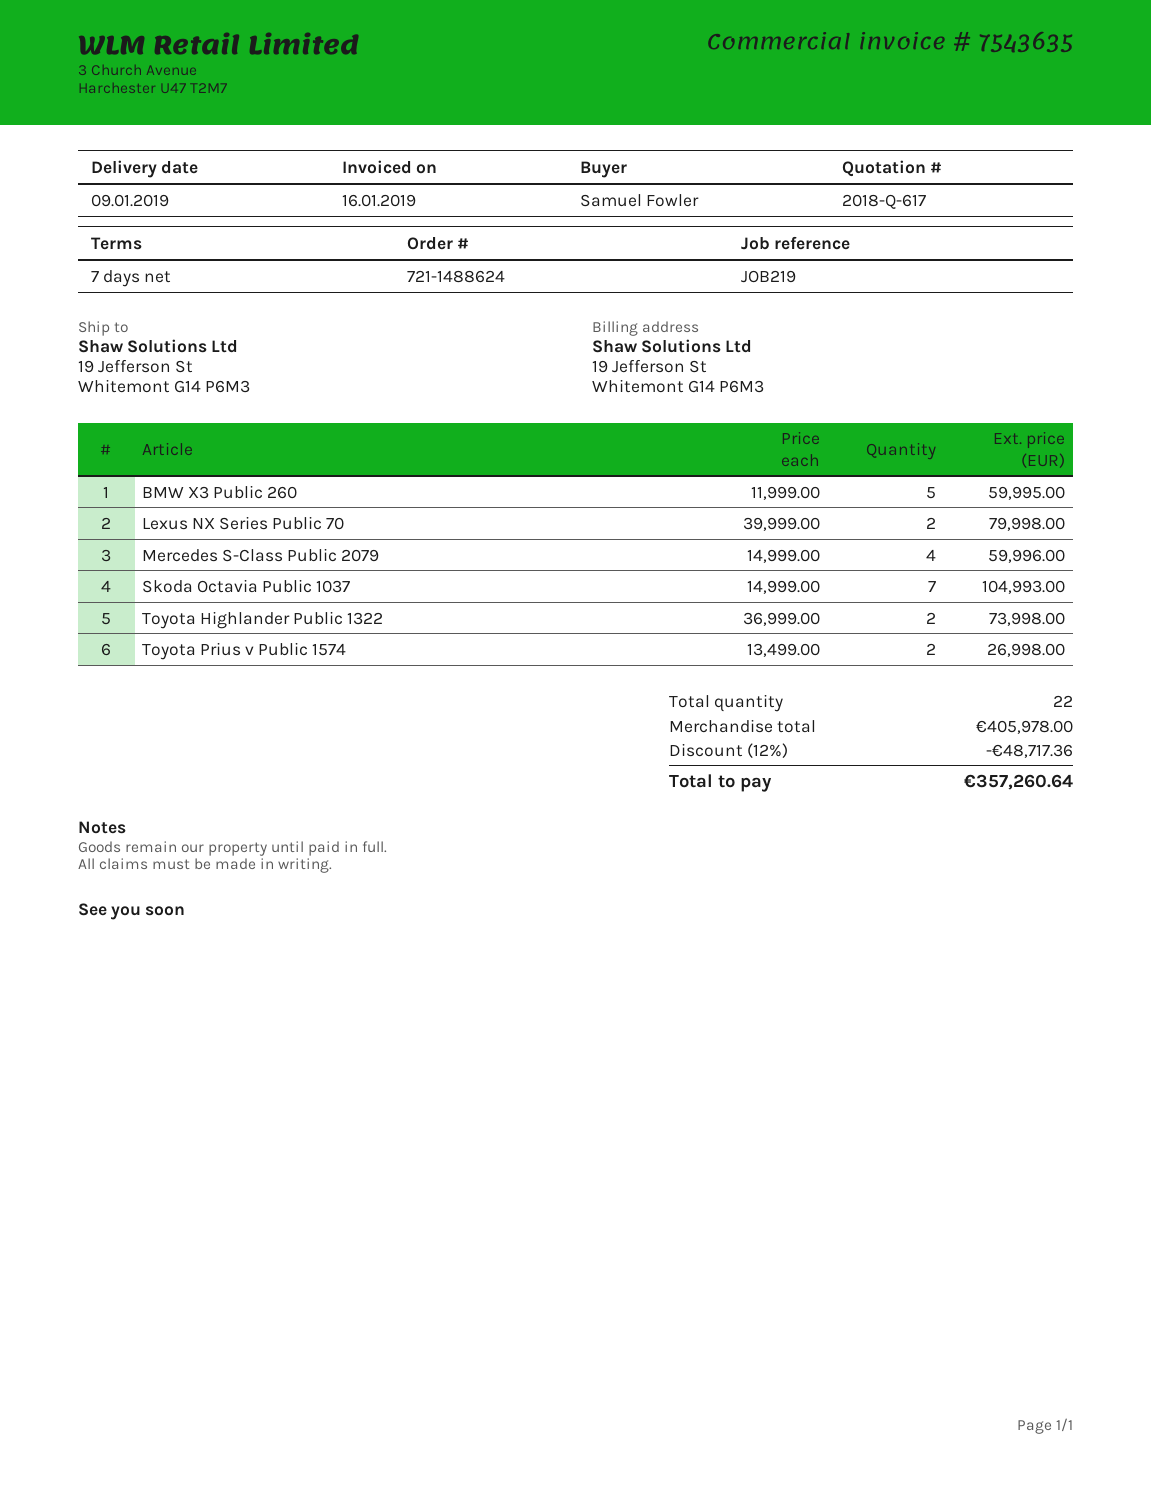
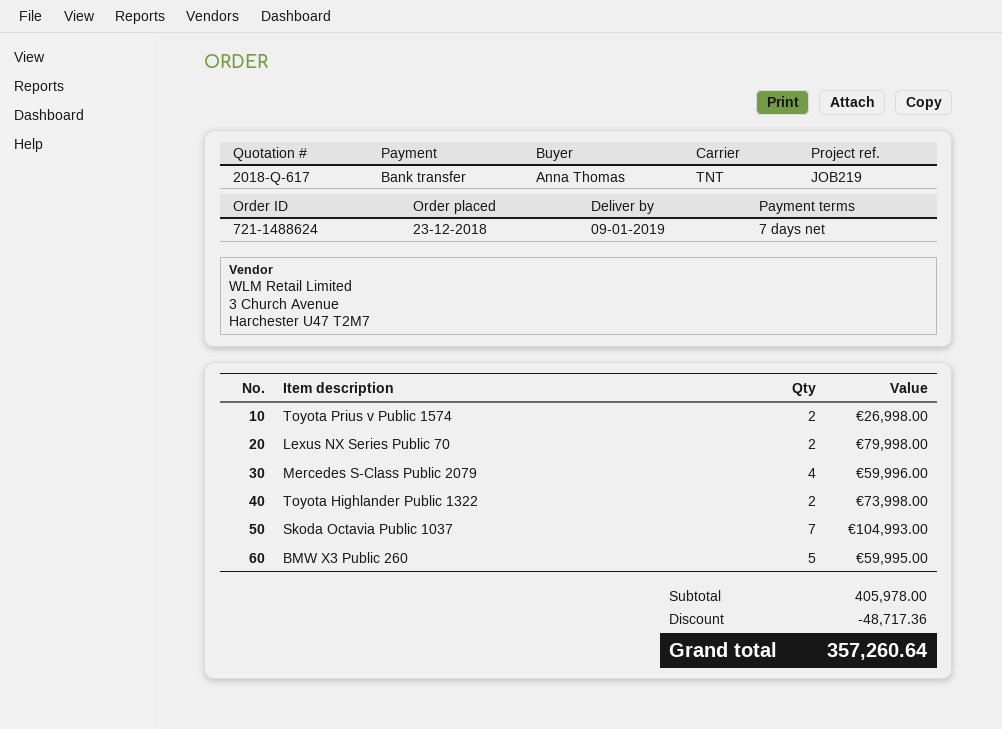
ordered by: Samuel Fowler -> Anna Thomas

